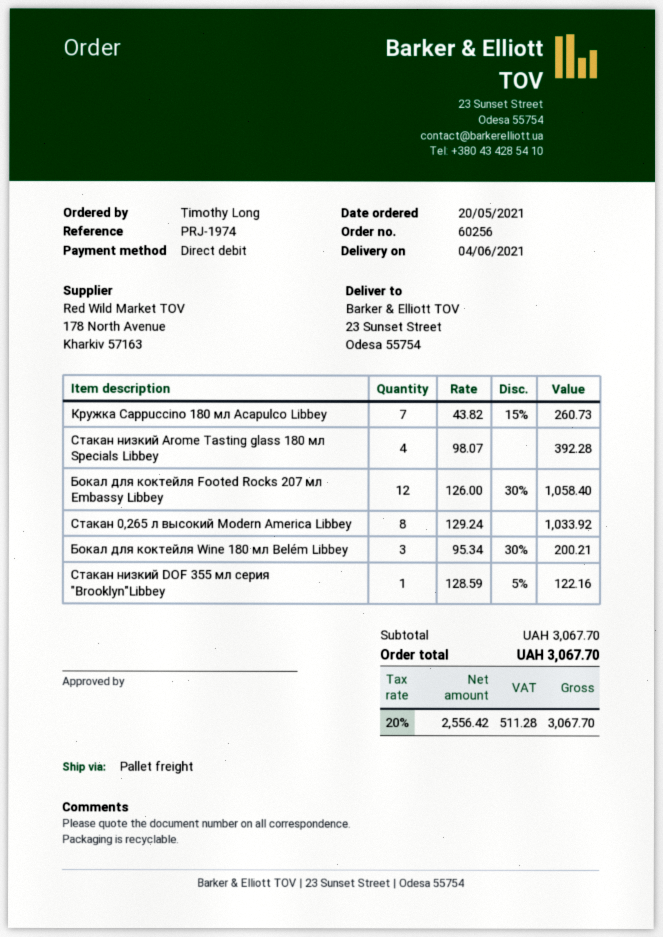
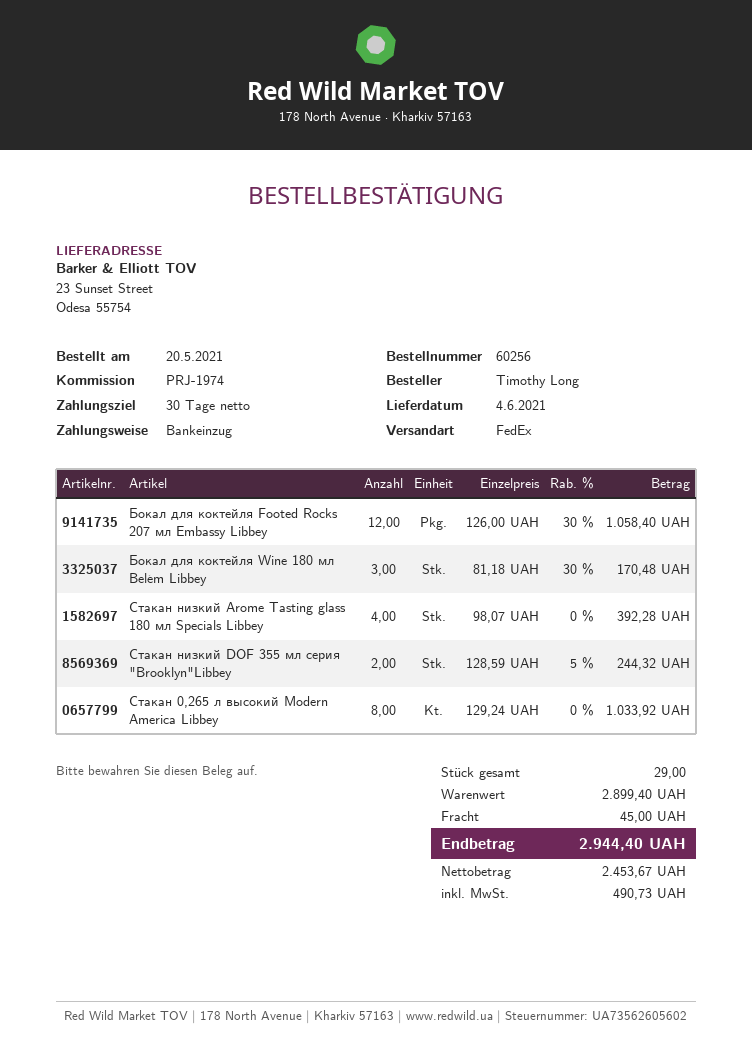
shipping method: pallet freight -> FedEx
Кружка Cappuccino 180 мл Acapulco Libbey: 7 x 43.82 - 15% = 260.73 -> none
Бокал для коктейля Wine 180 мл Belém Libbey: 3 x 95.34 - 30% = 200.21 -> 3 x 81.18 - 30% = 170.48
Стакан низкий DOF 355 мл серия "Brooklyn"Libbey: 1 x 128.59 - 5% = 122.16 -> 2 x 128.59 - 5% = 244.32
subtotal: 3067.70 -> 2899.40
shipping: none -> 45.00
net: 2556.42 -> 2453.67
tax: 511.28 -> 490.73
total: 3067.70 -> 2944.40

